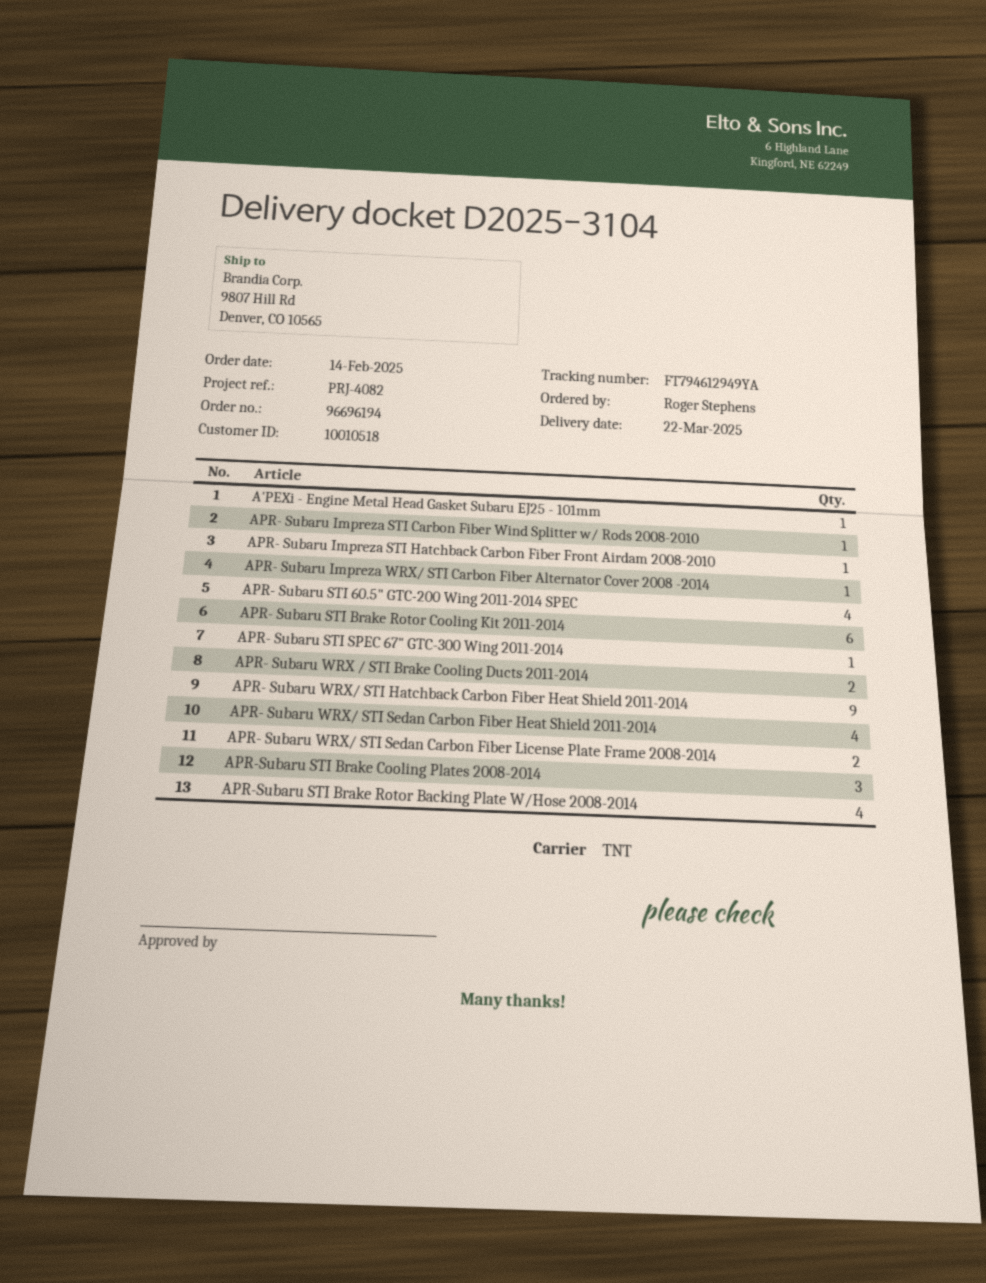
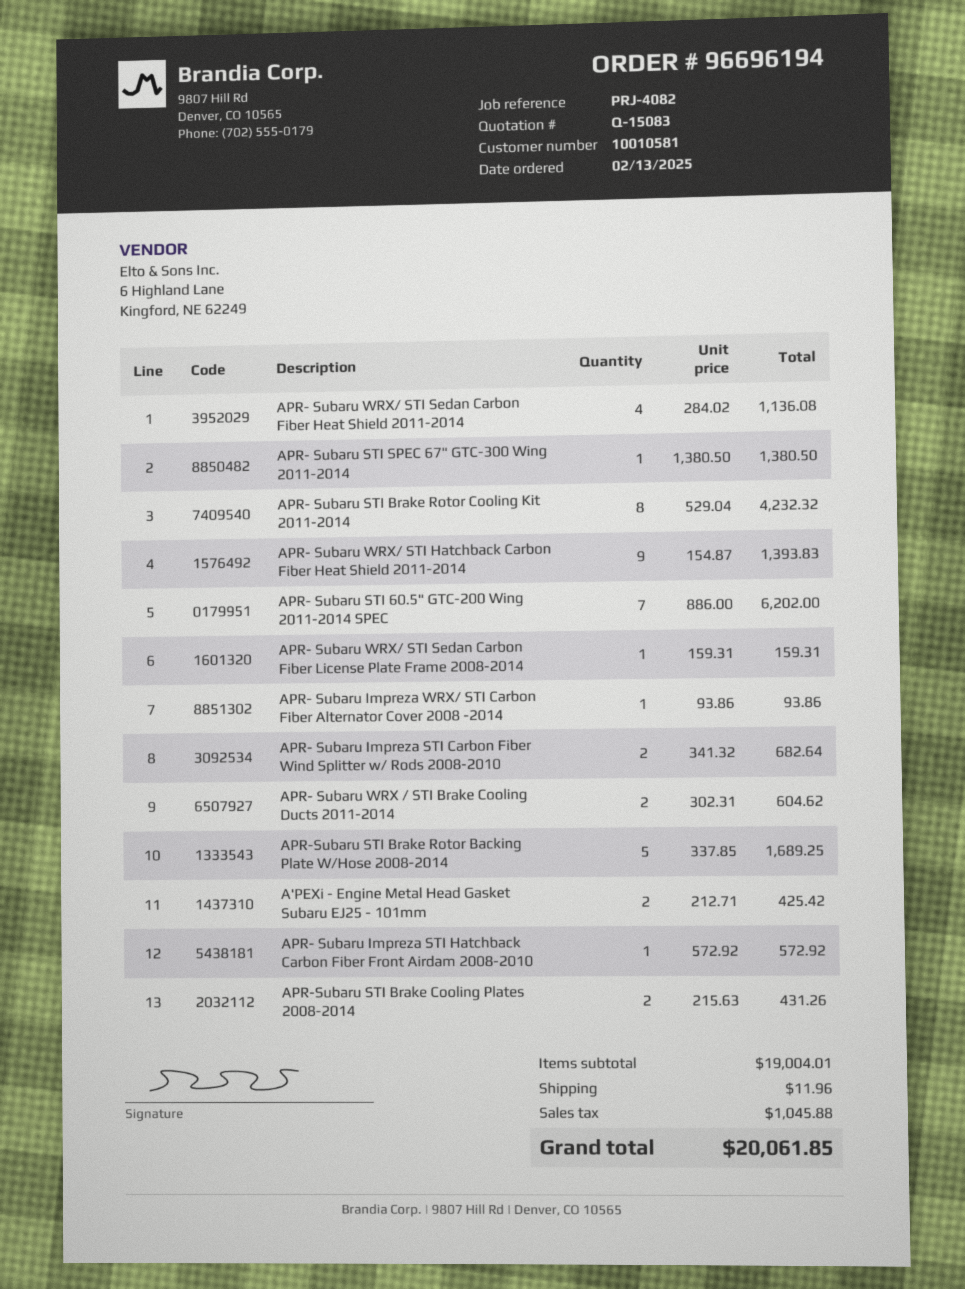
order date: 2025-02-14 -> 2025-02-13
customer number: 10010518 -> 10010581
A'PEXi - Engine Metal Head Gasket Subaru EJ25 - 101mm: 1 -> 2
APR- Subaru Impreza STI Carbon Fiber Wind Splitter w/ Rods 2008-2010: 1 -> 2
APR- Subaru STI 60.5" GTC-200 Wing 2011-2014 SPEC: 4 -> 7
APR- Subaru STI Brake Rotor Cooling Kit 2011-2014: 6 -> 8
APR- Subaru WRX/ STI Sedan Carbon Fiber License Plate Frame 2008-2014: 2 -> 1
APR-Subaru STI Brake Cooling Plates 2008-2014: 3 -> 2
APR-Subaru STI Brake Rotor Backing Plate W/Hose 2008-2014: 4 -> 5

